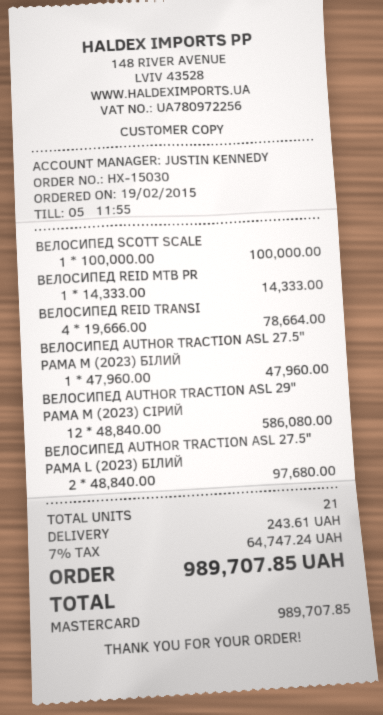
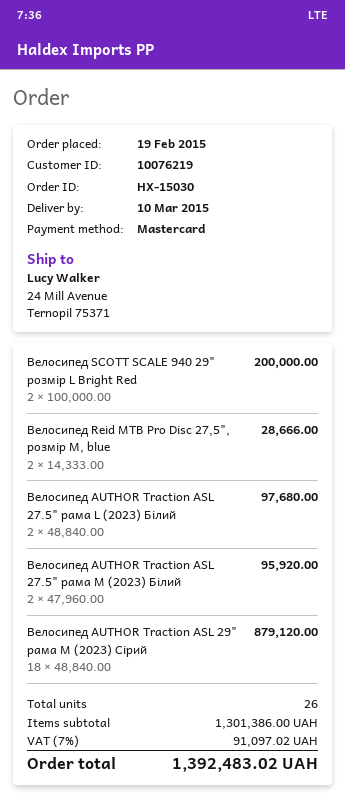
ВЕЛОСИПЕД SCOTT SCALE: 1 x 100000.00 = 100000.00 -> 2 x 100000.00 = 200000.00
ВЕЛОСИПЕД REID MTB PR: 1 x 14333.00 = 14333.00 -> 2 x 14333.00 = 28666.00
ВЕЛОСИПЕД REID TRANSI: 4 x 19666.00 = 78664.00 -> none
ВЕЛОСИПЕД AUTHOR TRACTION ASL 27.5" РАМА M (2023) БІЛИЙ: 1 x 47960.00 = 47960.00 -> 2 x 47960.00 = 95920.00
ВЕЛОСИПЕД AUTHOR TRACTION ASL 29" РАМА M (2023) СІРИЙ: 12 x 48840.00 = 586080.00 -> 18 x 48840.00 = 879120.00
total quantity: 21 -> 26
shipping: 243.61 -> none
tax: 7% = 64747.24 -> 7% = 91097.02
total: 989707.85 -> 1392483.02

